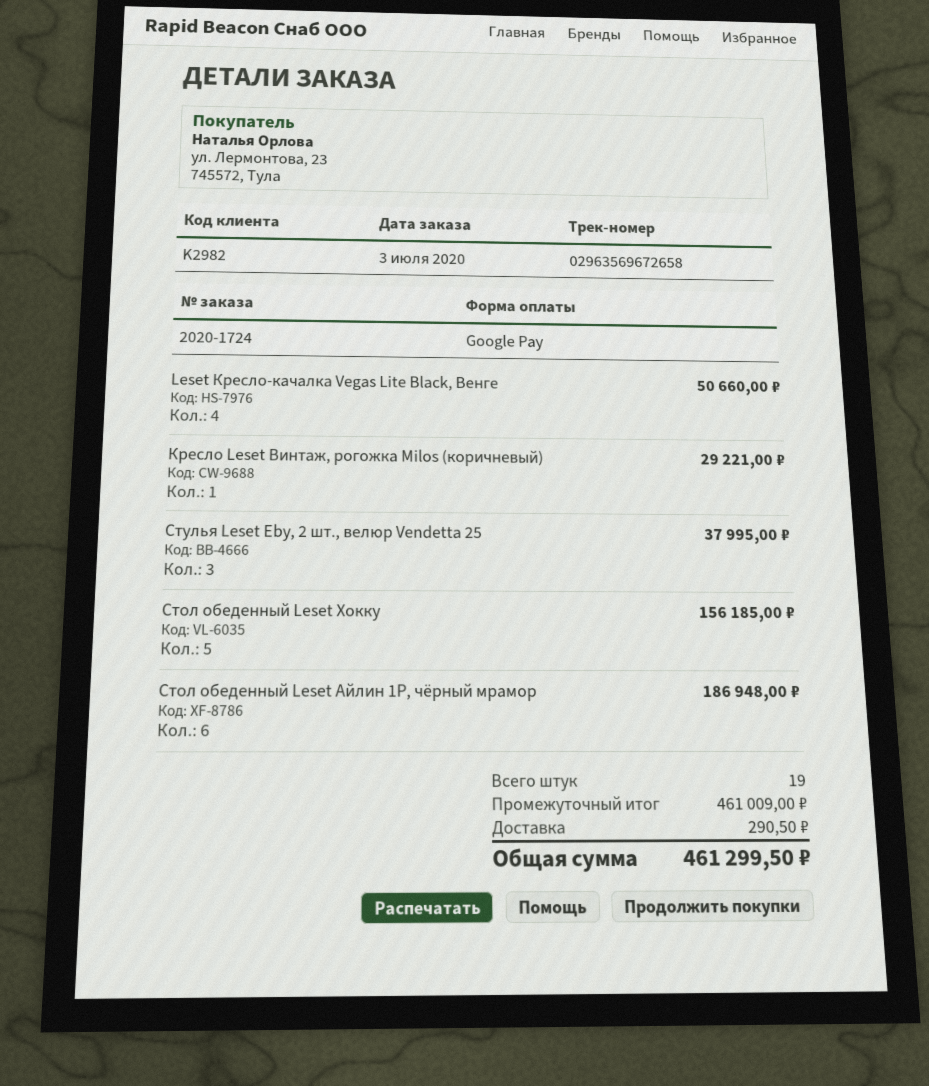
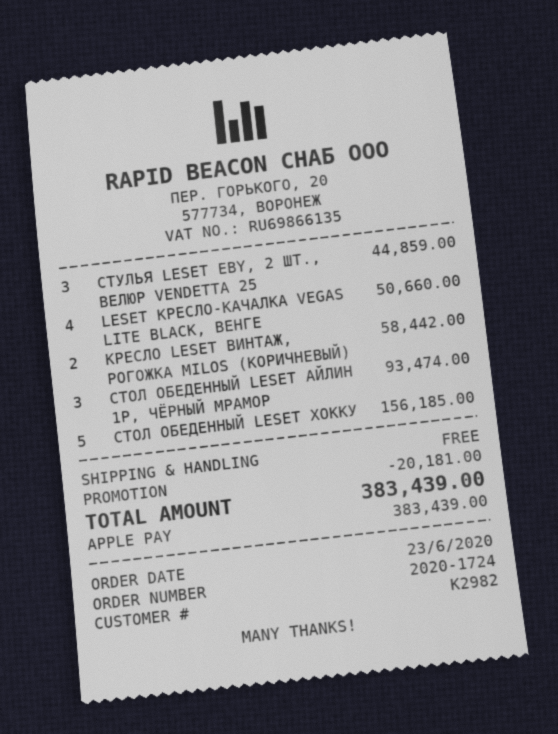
order date: 2020-07-03 -> 2020-06-23
payment method: Google Pay -> Apple Pay
Кресло Leset Винтаж, рогожка Milos (коричневый): 1 for 29221.00 -> 2 for 58442.00
Стулья Leset Eby, 2 шт., велюр Vendetta 25: 3 for 37995.00 -> 3 for 44859.00
Стол обеденный Leset Айлин 1Р, чёрный мрамор: 6 for 186948.00 -> 3 for 93474.00
discount: none -> 20181.00
shipping: 290.50 -> 0.00
total: 461299.50 -> 383439.00

